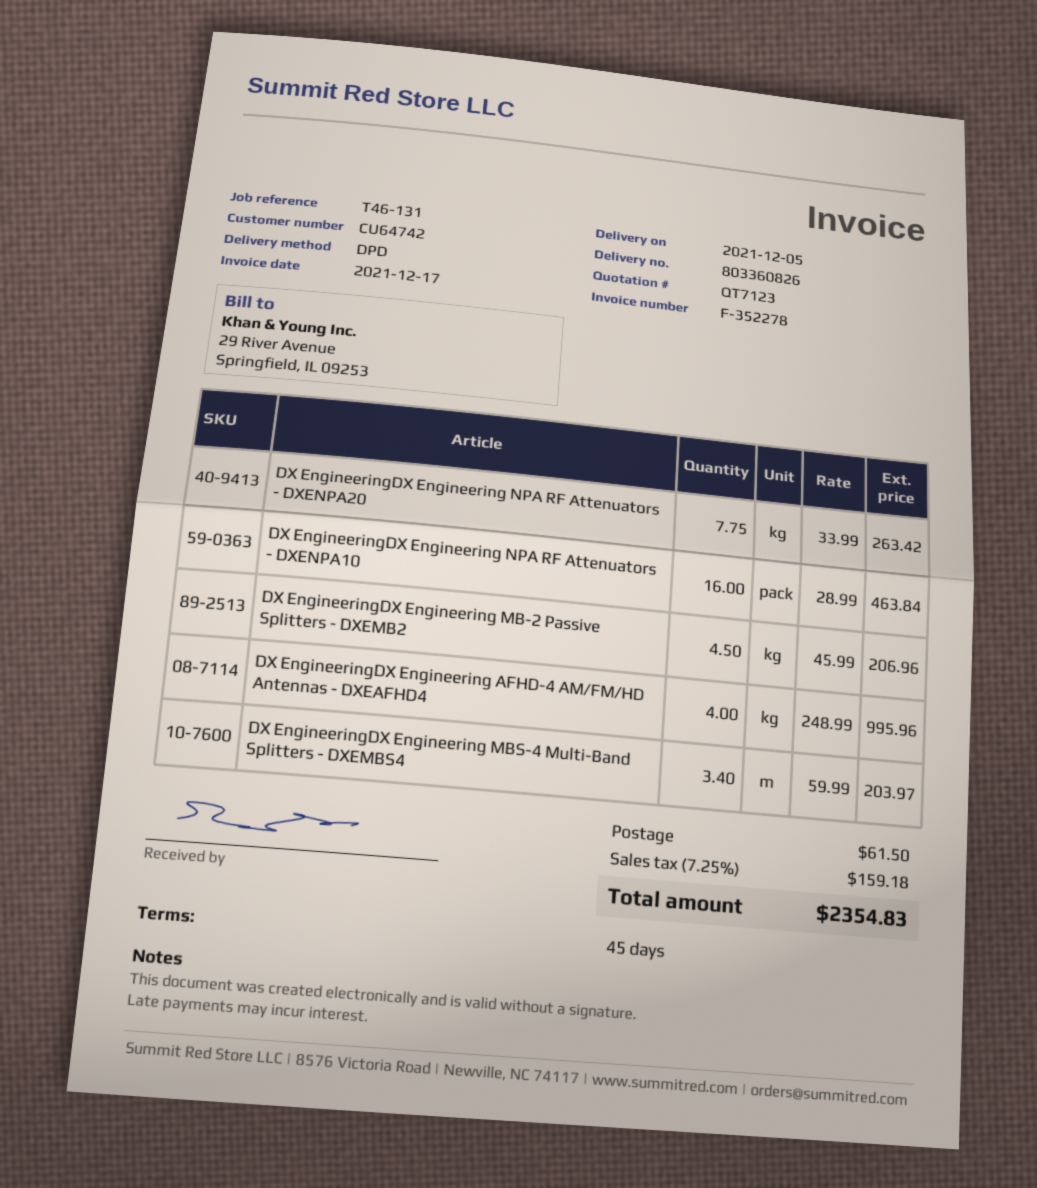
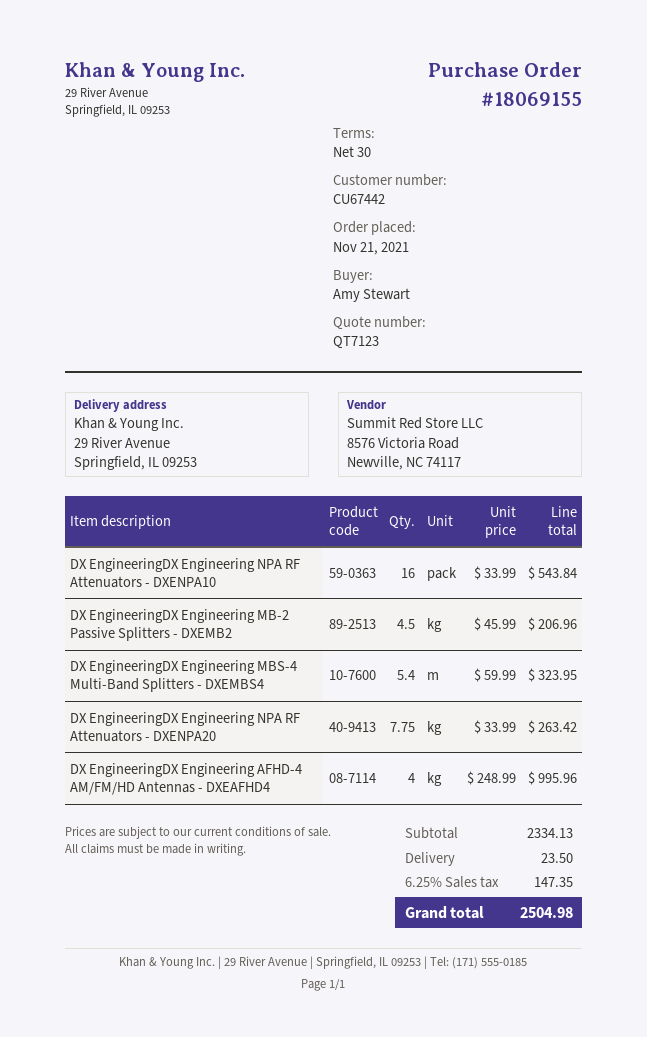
payment terms: 45 days -> 30 days
customer number: CU64742 -> CU67442
DX EngineeringDX Engineering NPA RF Attenuators - DXENPA10: 16 x 28.99 = 463.84 -> 16 x 33.99 = 543.84
DX EngineeringDX Engineering MBS-4 Multi-Band Splitters - DXEMBS4: 3.4 x 59.99 = 203.97 -> 5.4 x 59.99 = 323.95
shipping: 61.50 -> 23.50
tax: 7.25% = 159.18 -> 6.25% = 147.35
total: 2354.83 -> 2504.98

